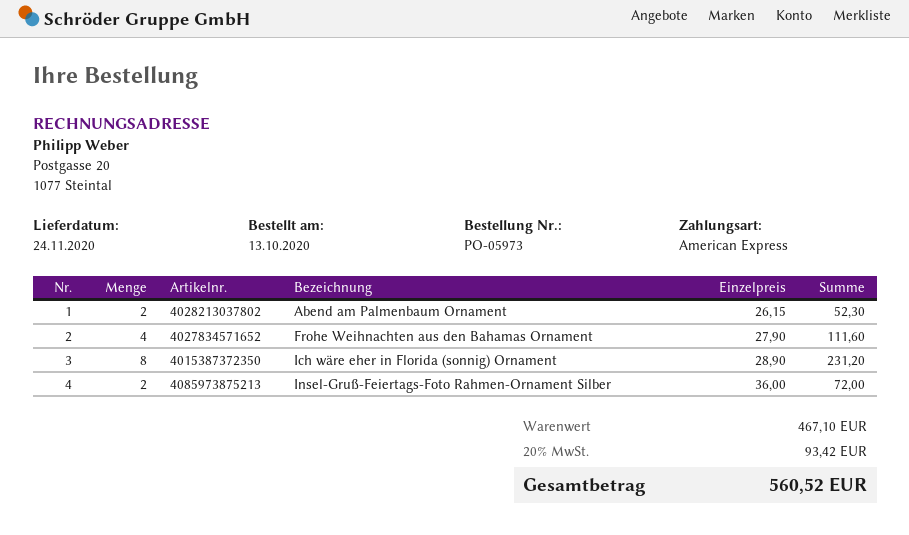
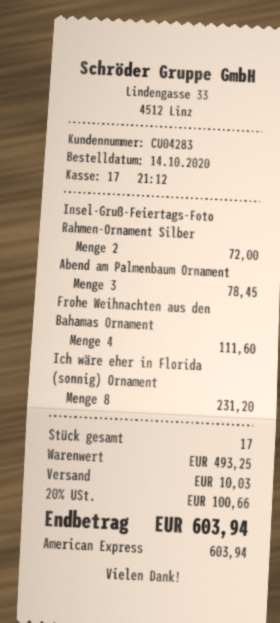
order date: 2020-10-13 -> 2020-10-14
Abend am Palmenbaum Ornament: 2 for 52.30 -> 3 for 78.45
subtotal: 467.10 -> 493.25
shipping: none -> 10.03
tax: 20% = 93.42 -> 20% = 100.66
total: 560.52 -> 603.94

